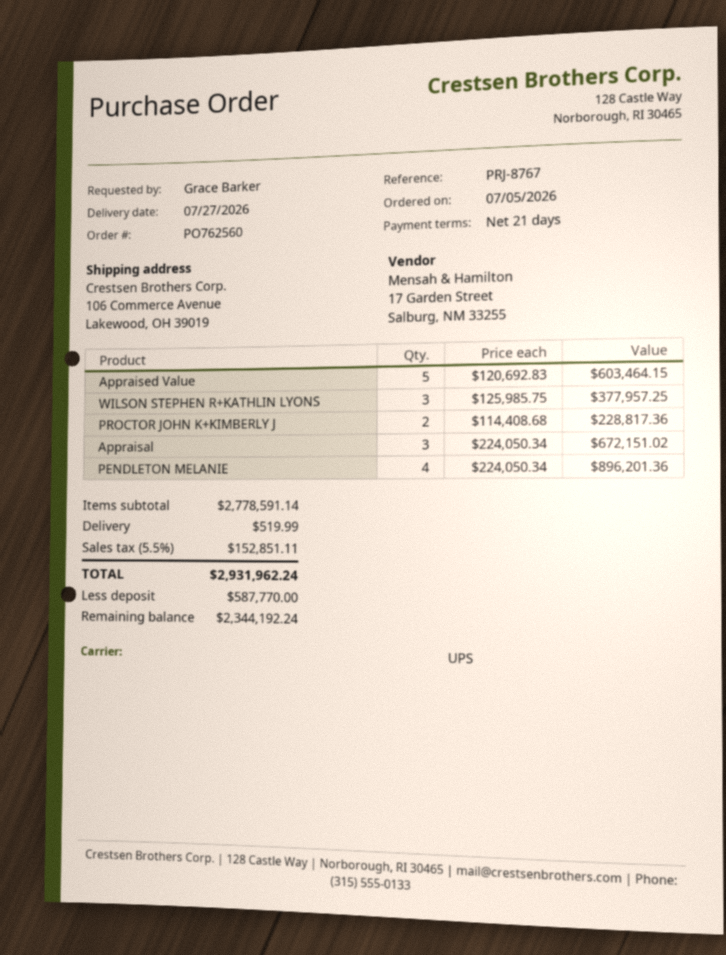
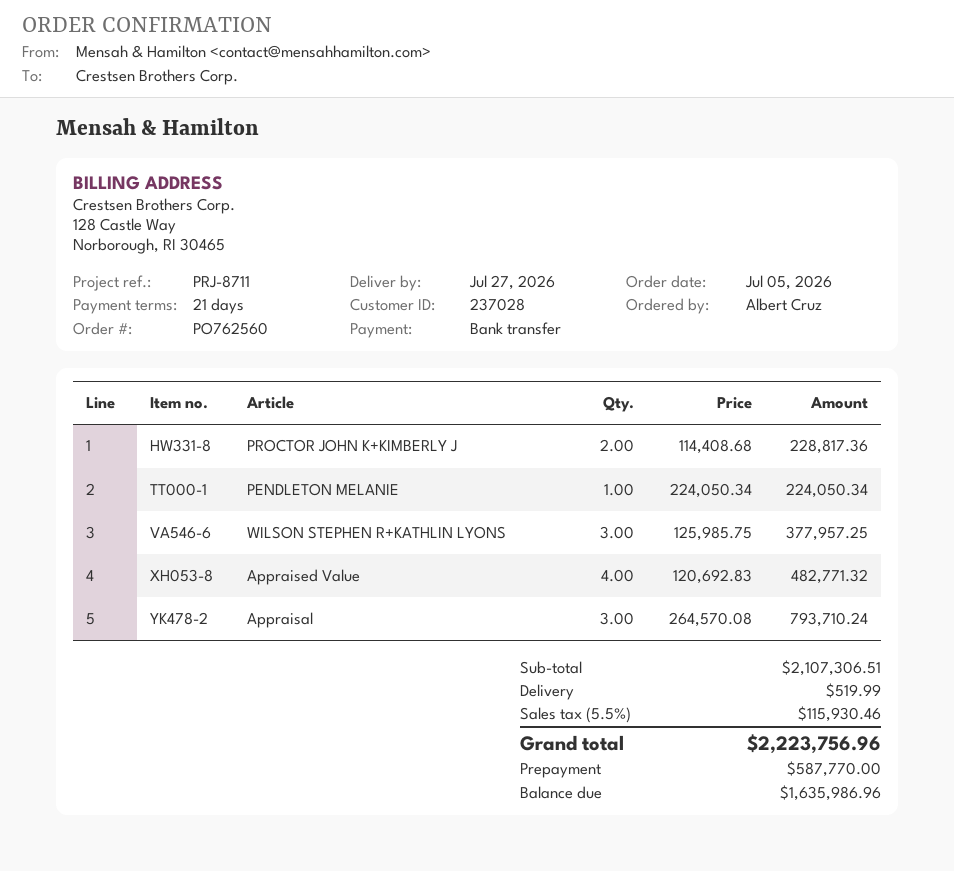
reference: PRJ-8767 -> PRJ-8711
ordered by: Grace Barker -> Albert Cruz
Appraised Value: 5 x 120692.83 = 603464.15 -> 4 x 120692.83 = 482771.32
Appraisal: 3 x 224050.34 = 672151.02 -> 3 x 264570.08 = 793710.24
PENDLETON MELANIE: 4 x 224050.34 = 896201.36 -> 1 x 224050.34 = 224050.34
subtotal: 2778591.14 -> 2107306.51
tax: 5.5% = 152851.11 -> 5.5% = 115930.46
total: 2931962.24 -> 2223756.96
balance: 2344192.24 -> 1635986.96

